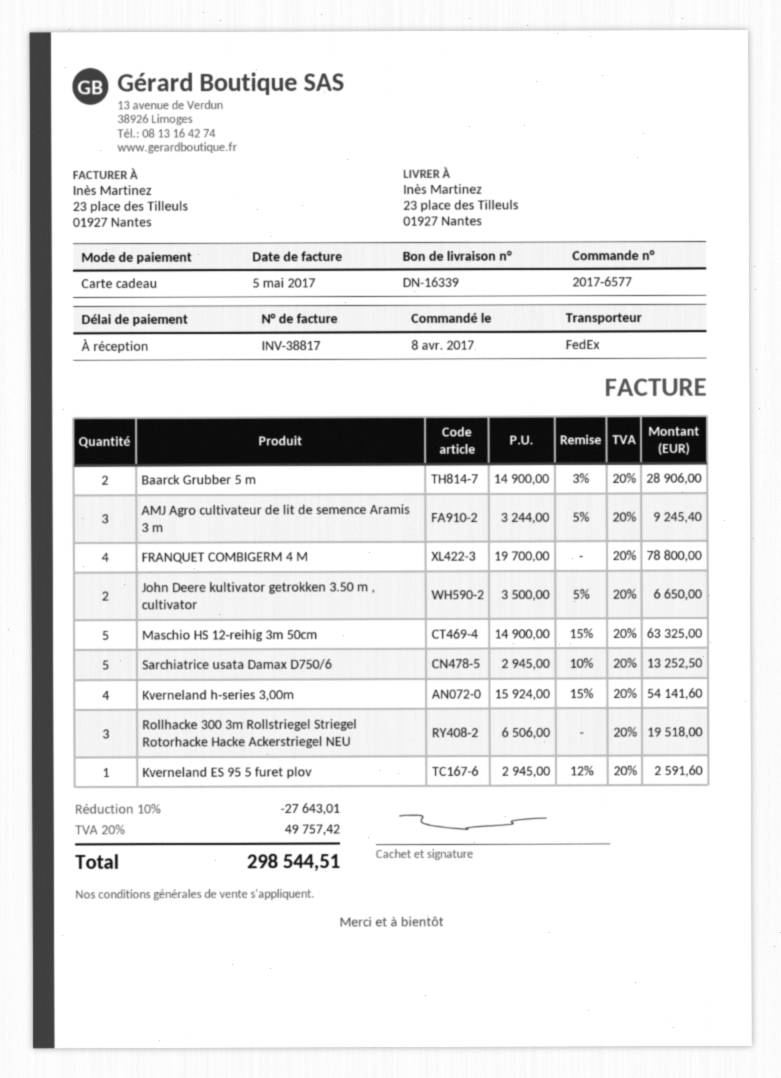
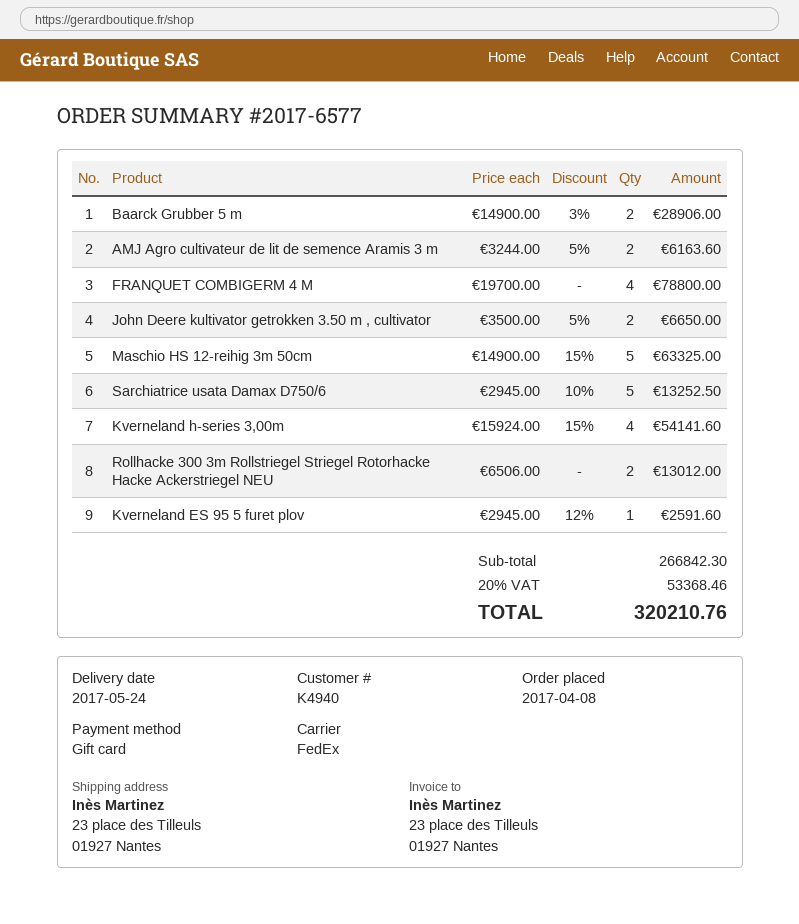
AMJ Agro cultivateur de lit de semence Aramis 3 m: 3 x 3244.00 - 5% = 9245.40 -> 2 x 3244.00 - 5% = 6163.60
Rollhacke 300 3m Rollstriegel Striegel Rotorhacke Hacke Ackerstriegel NEU: 3 x 6506.00 = 19518.00 -> 2 x 6506.00 = 13012.00
discount: 10% = 27643.01 -> none
tax: 20% = 49757.42 -> 20% = 53368.46
total: 298544.51 -> 320210.76

